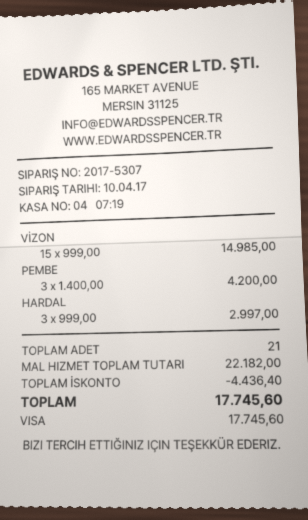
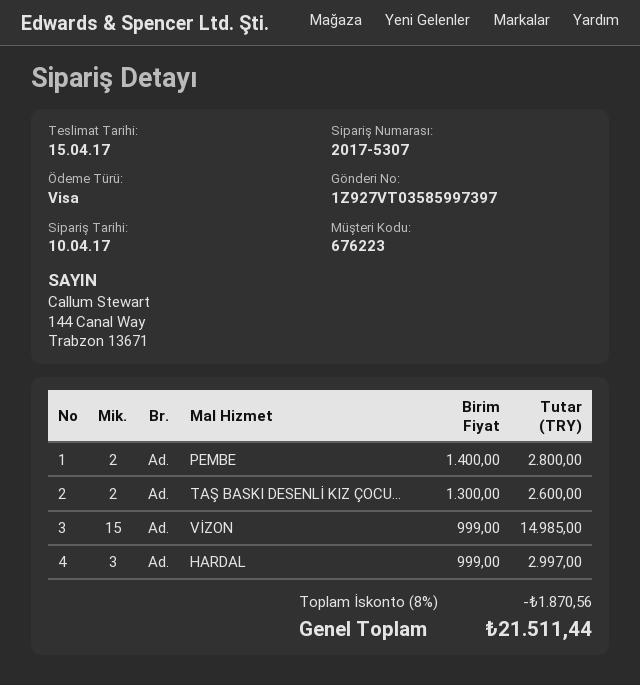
PEMBE: 3 x 1400.00 = 4200.00 -> 2 x 1400.00 = 2800.00
TAŞ BASKI DESENLİ KIZ ÇOCU...: none -> 2 x 1300.00 = 2600.00
discount: 4436.40 -> 1870.56
total: 17745.60 -> 21511.44

